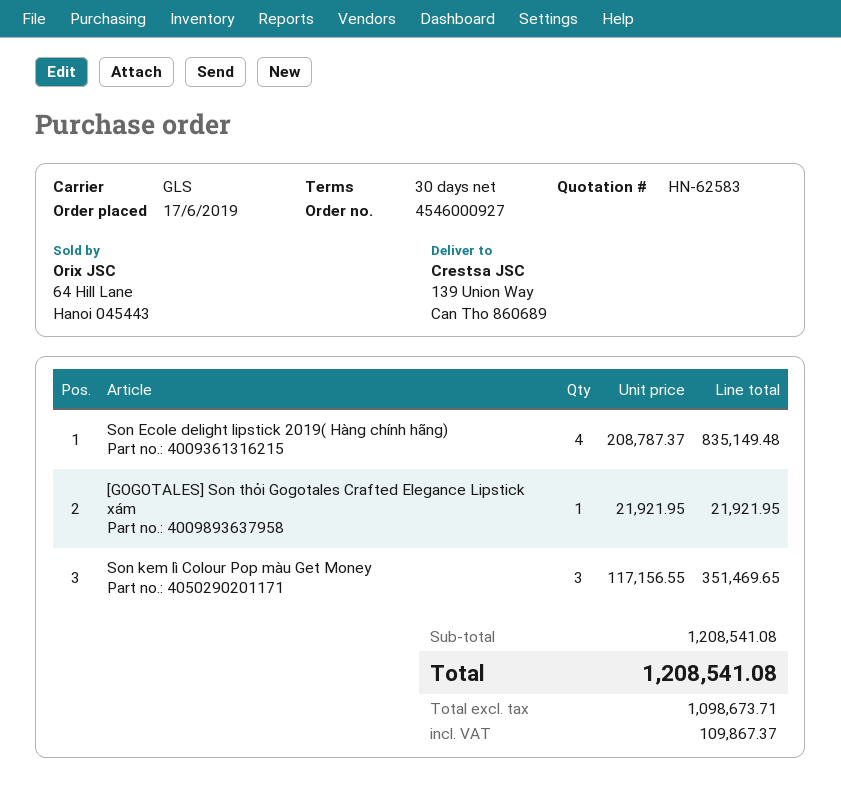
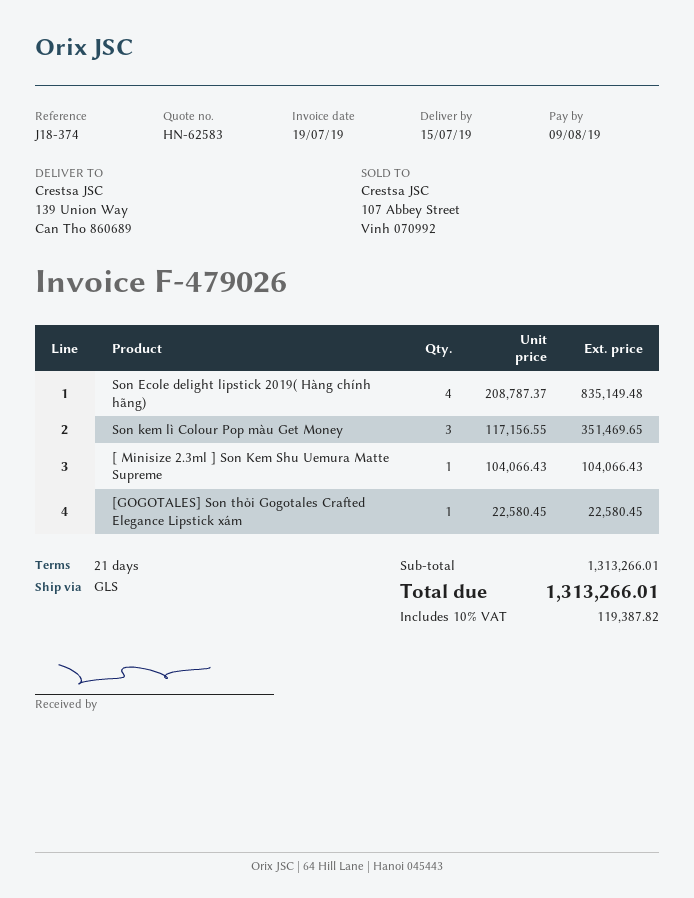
payment terms: 30 days -> 21 days
[GOGOTALES] Son thỏi Gogotales Crafted Elegance Lipstick xám: 1 x 21921.95 = 21921.95 -> 1 x 22580.45 = 22580.45
[ Minisize 2.3ml ] Son Kem Shu Uemura Matte Supreme: none -> 1 x 104066.43 = 104066.43
subtotal: 1208541.08 -> 1313266.01
tax: 109867.37 -> 119387.82
total: 1208541.08 -> 1313266.01

